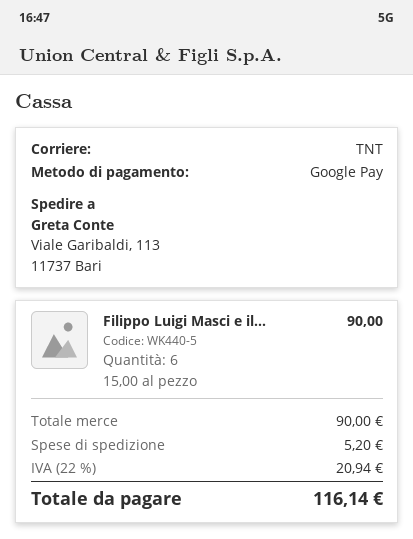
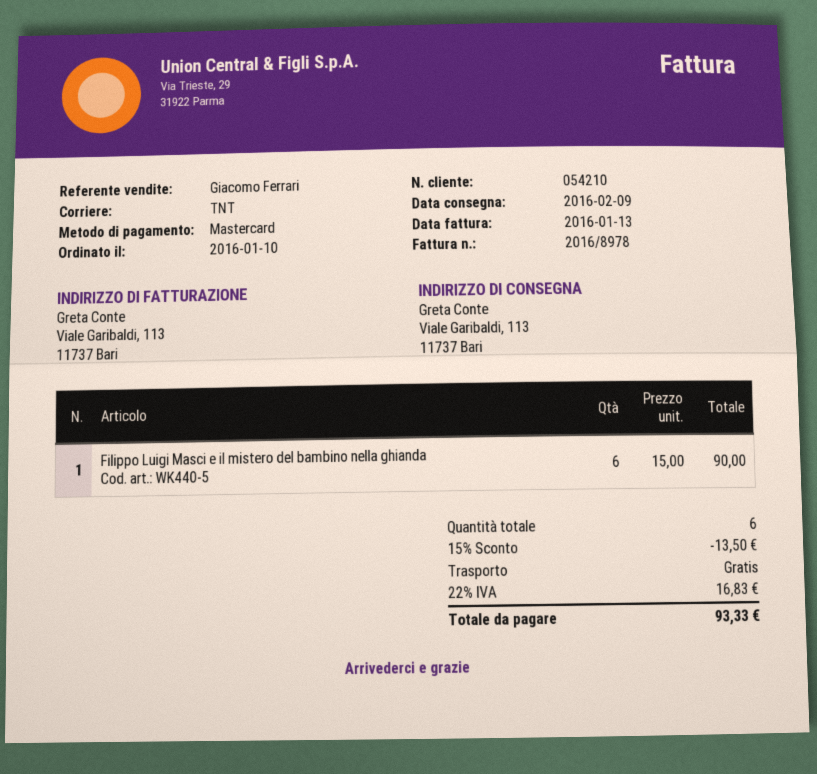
payment method: Google Pay -> Mastercard
discount: none -> 15% = 13.50
shipping: 5.20 -> 0.00
tax: 22% = 20.94 -> 22% = 16.83
total: 116.14 -> 93.33

